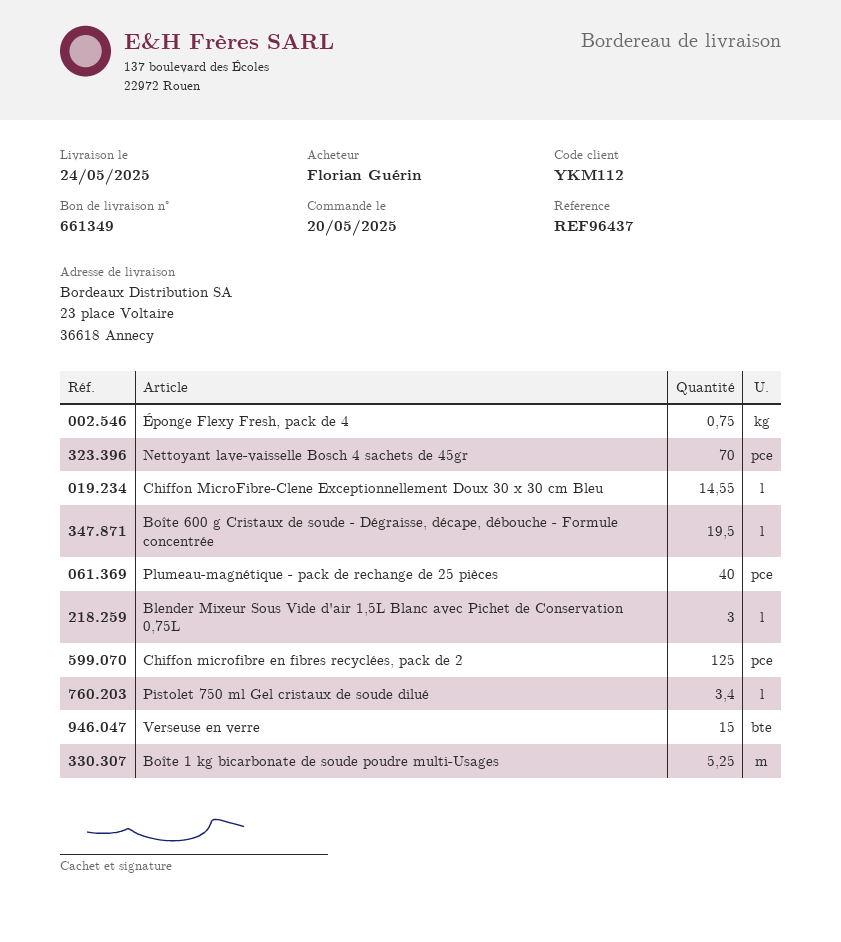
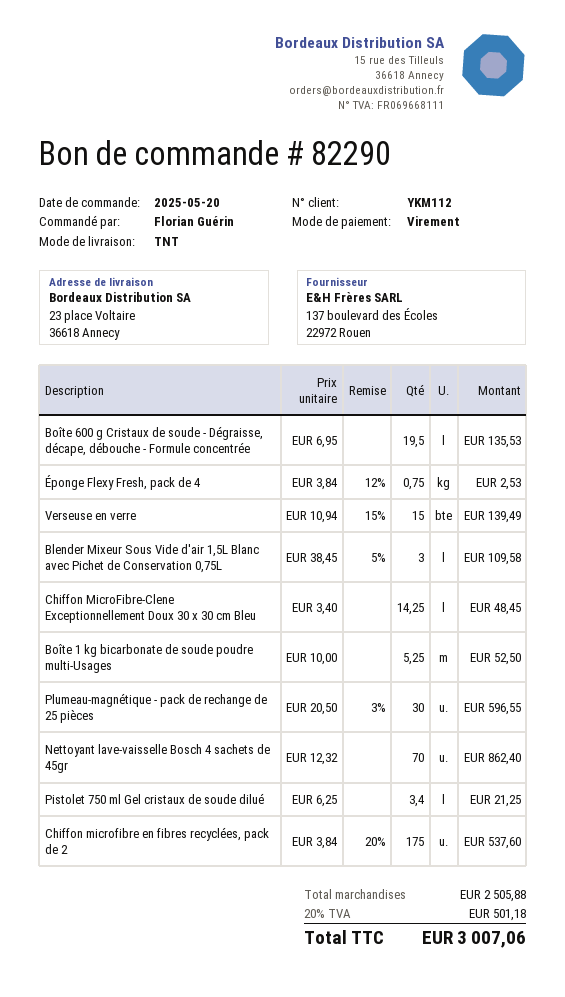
Chiffon MicroFibre-Clene Exceptionnellement Doux 30 x 30 cm Bleu: 14.55 -> 14.25
Plumeau-magnétique - pack de rechange de 25 pièces: 40 -> 30
Chiffon microfibre en fibres recyclées, pack de 2: 125 -> 175

